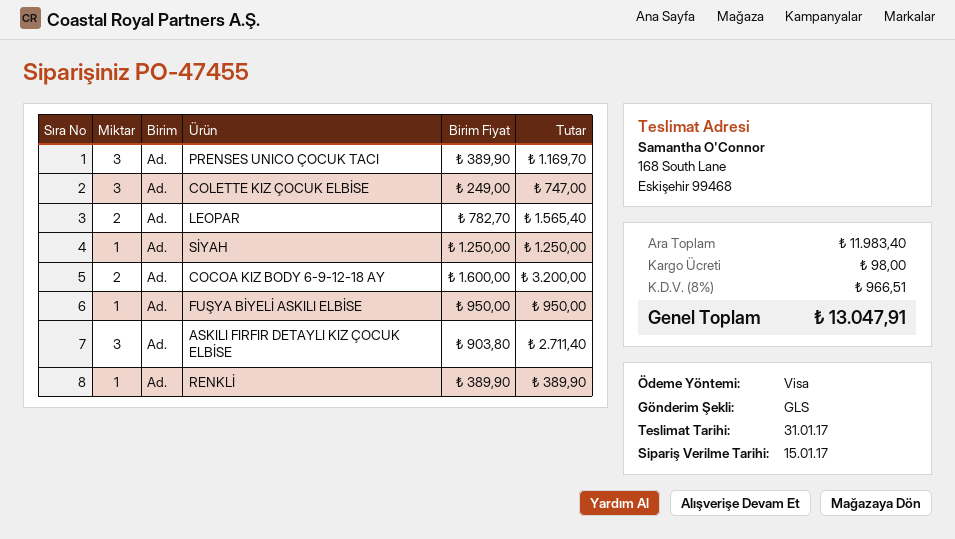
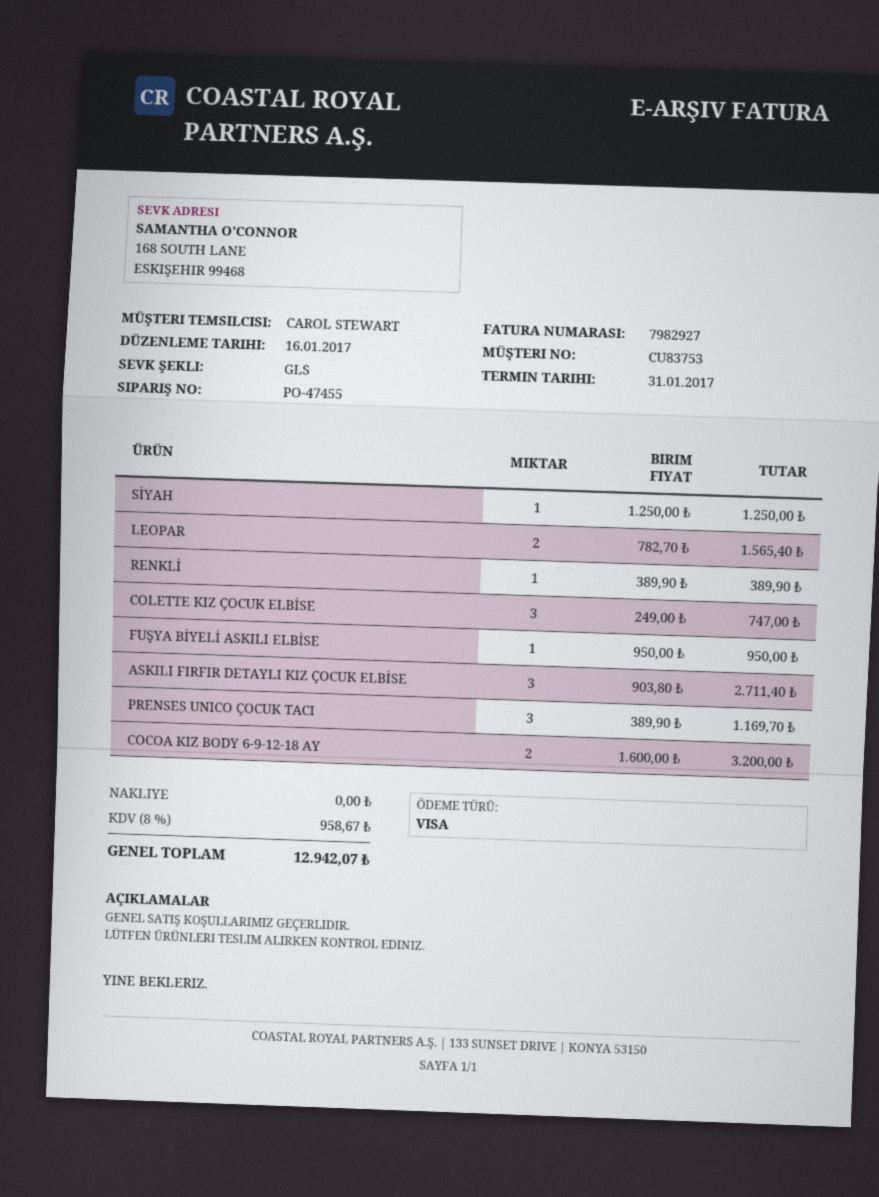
shipping: 98.00 -> 0.00
tax: 8% = 966.51 -> 8% = 958.67
total: 13047.91 -> 12942.07

